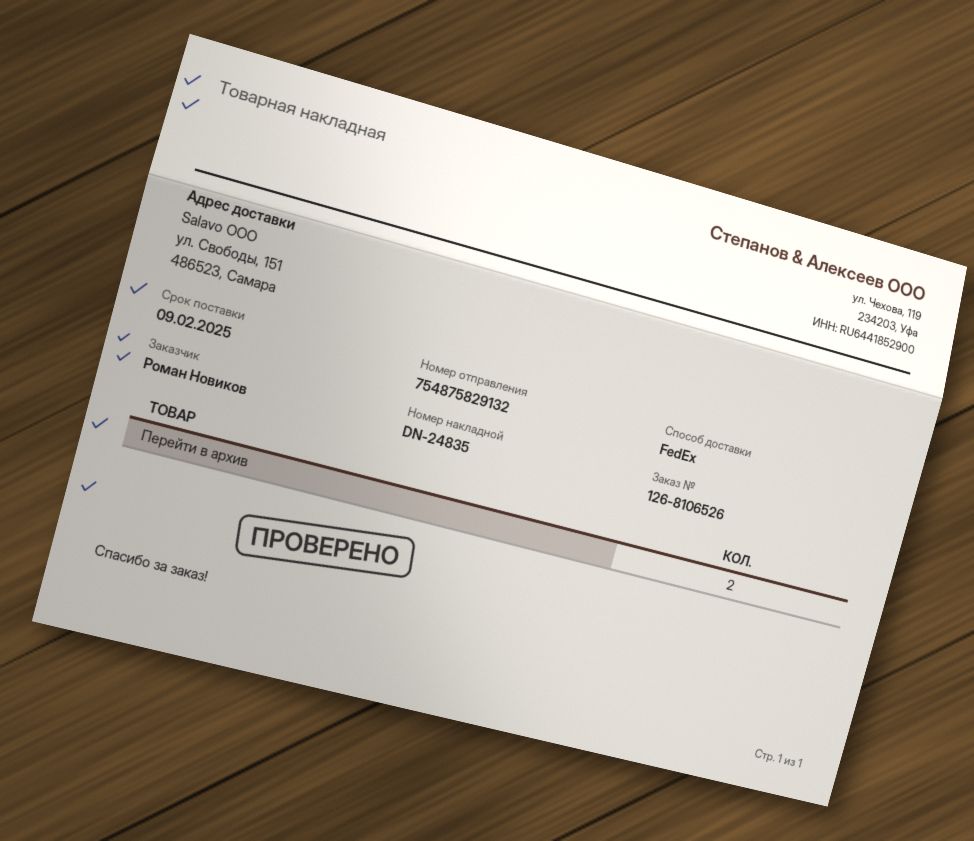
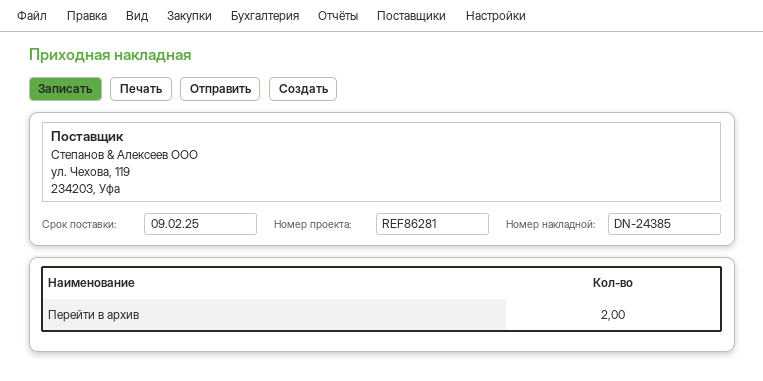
delivery note number: DN-24835 -> DN-24385

